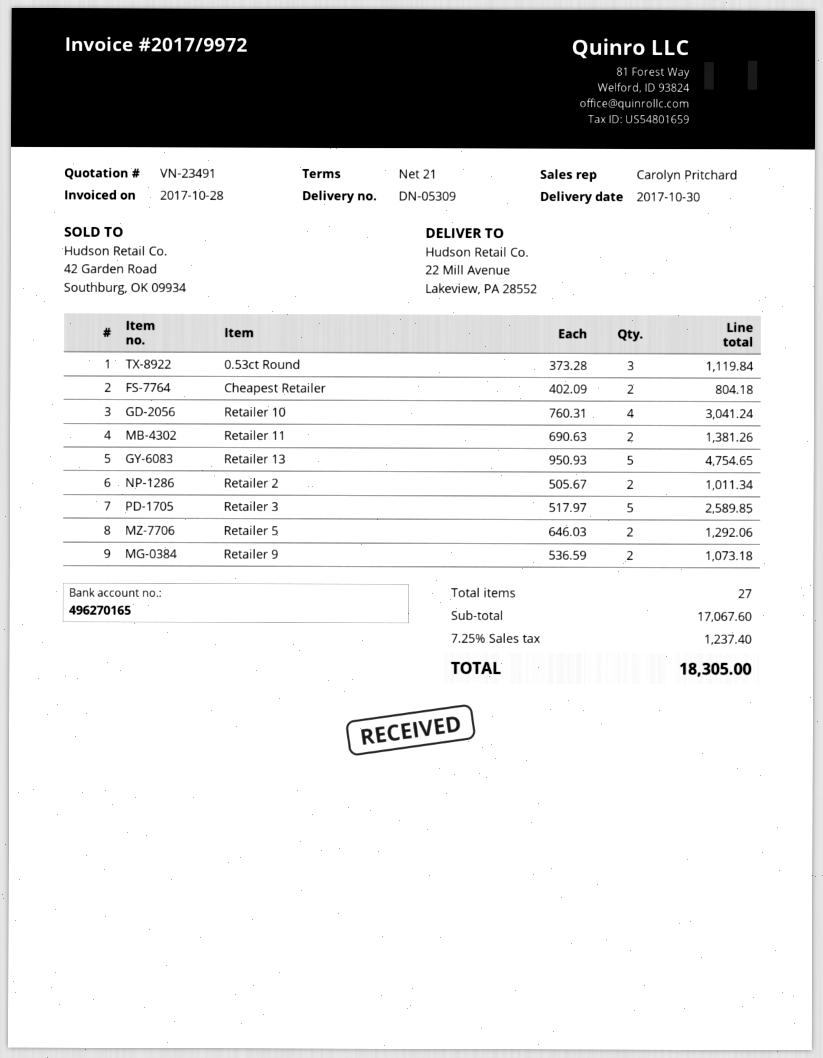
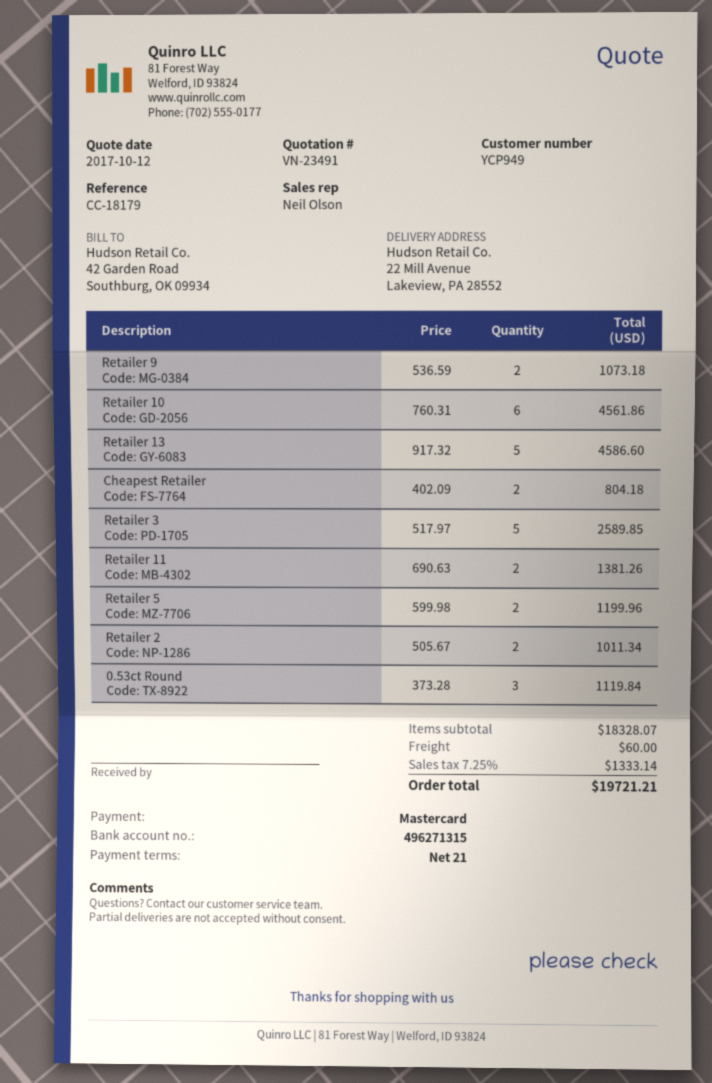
sales rep: Carolyn Pritchard -> Neil Olson
bank account: 496270165 -> 496271315
Retailer 10: 4 x 760.31 = 3041.24 -> 6 x 760.31 = 4561.86
Retailer 13: 5 x 950.93 = 4754.65 -> 5 x 917.32 = 4586.60
Retailer 5: 2 x 646.03 = 1292.06 -> 2 x 599.98 = 1199.96
subtotal: 17067.60 -> 18328.07
shipping: none -> 60.00
tax: 7.25% = 1237.40 -> 7.25% = 1333.14
total: 18305.00 -> 19721.21

